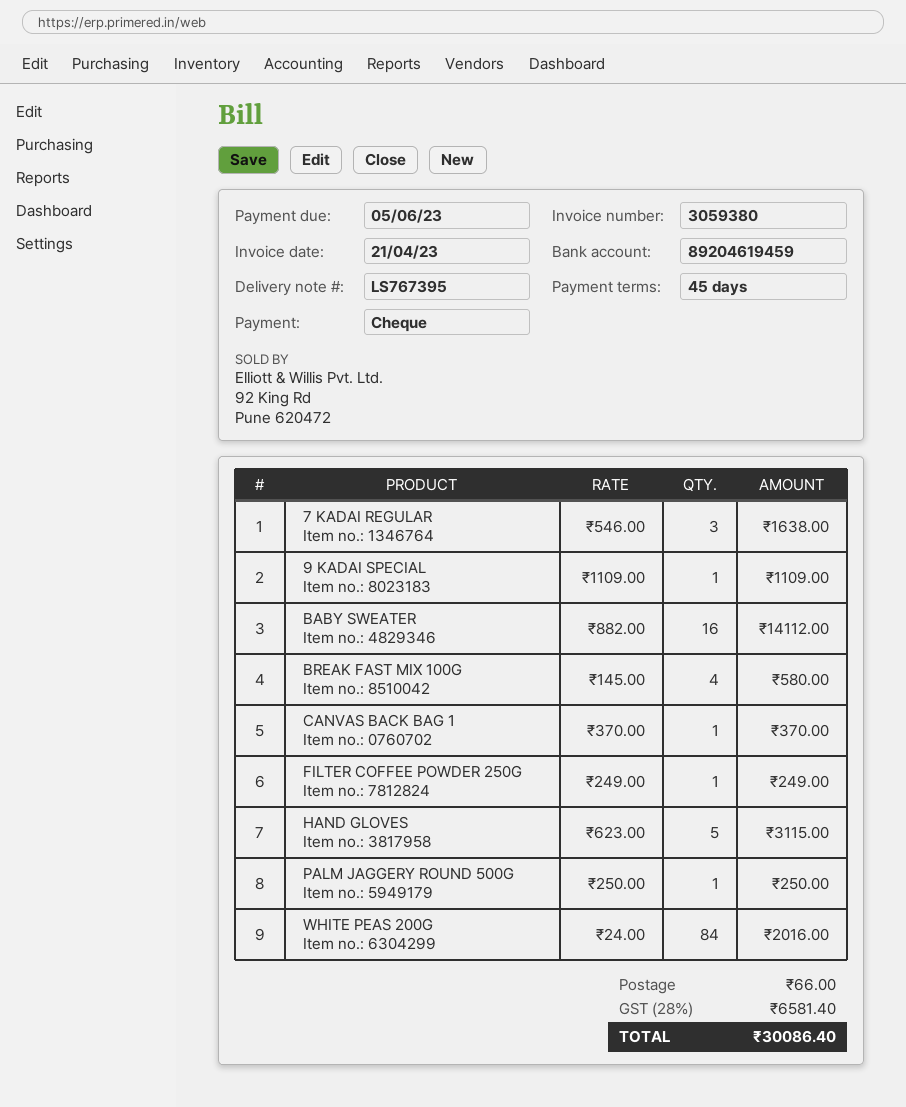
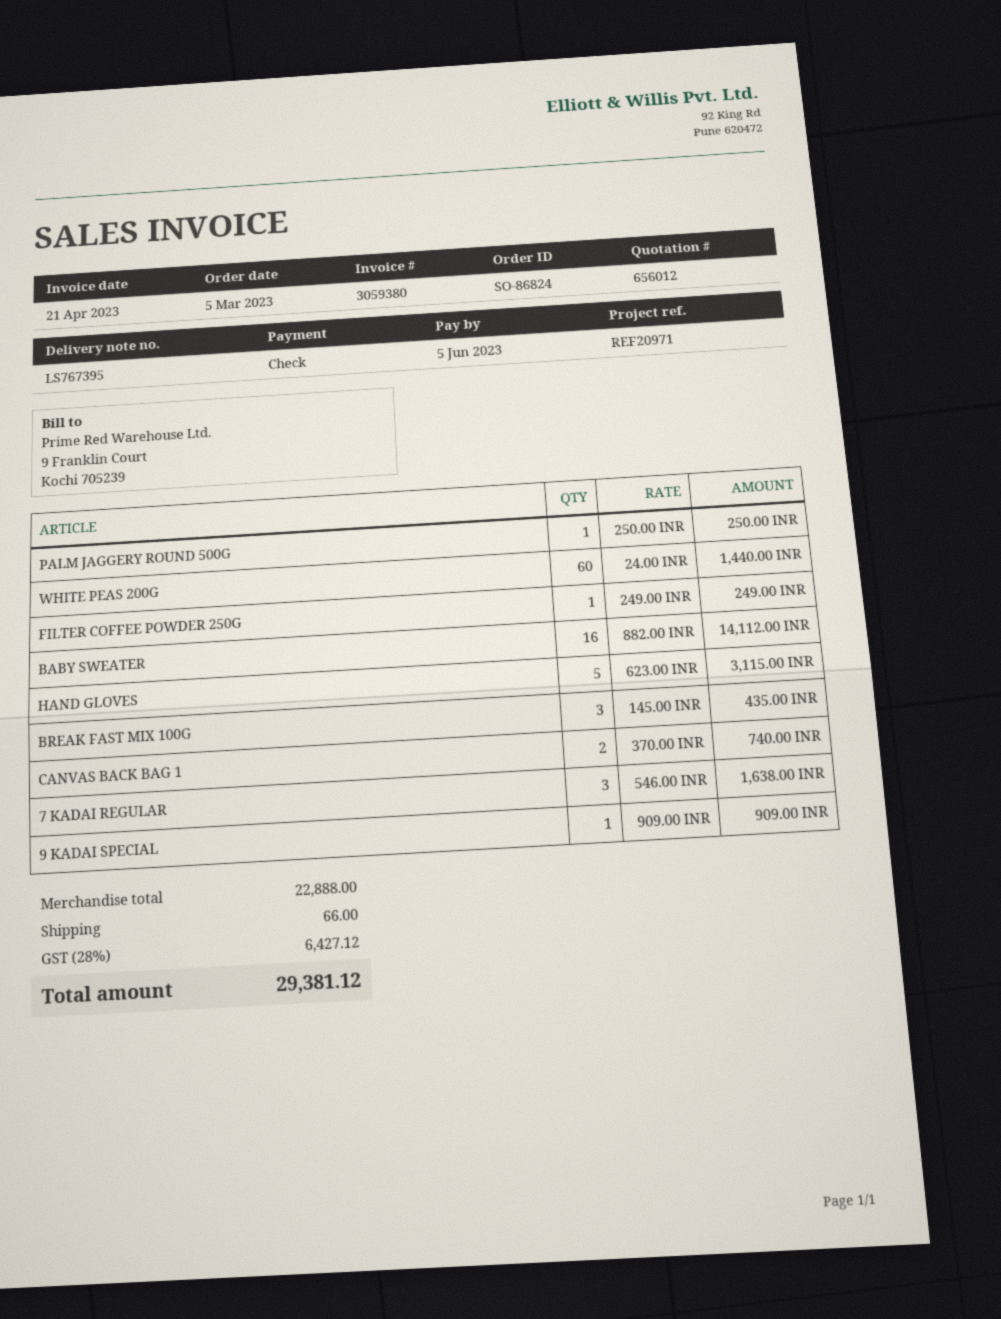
9 KADAI SPECIAL: 1 x 1109.00 = 1109.00 -> 1 x 909.00 = 909.00
BREAK FAST MIX 100G: 4 x 145.00 = 580.00 -> 3 x 145.00 = 435.00
CANVAS BACK BAG 1: 1 x 370.00 = 370.00 -> 2 x 370.00 = 740.00
WHITE PEAS 200G: 84 x 24.00 = 2016.00 -> 60 x 24.00 = 1440.00
tax: 28% = 6581.40 -> 28% = 6427.12
total: 30086.40 -> 29381.12

